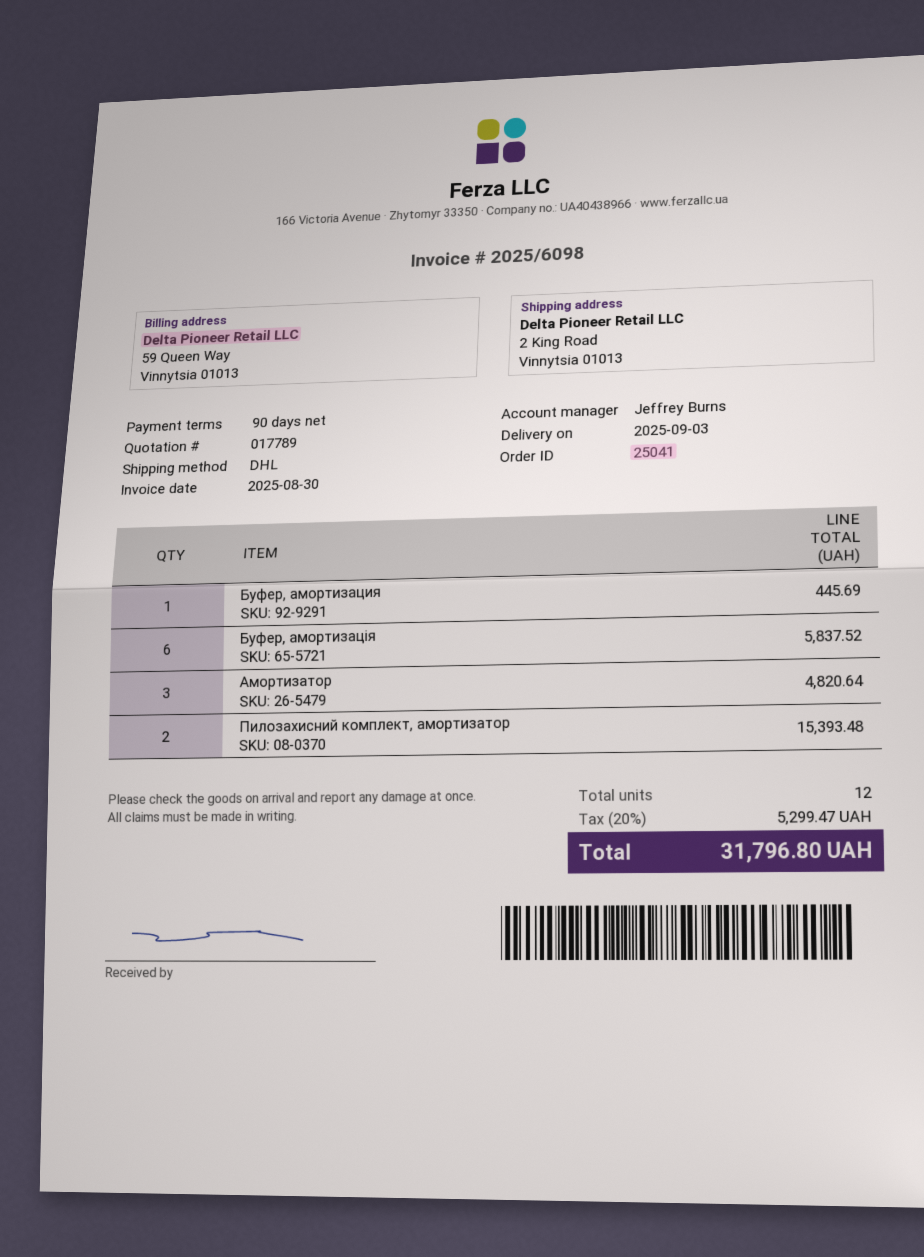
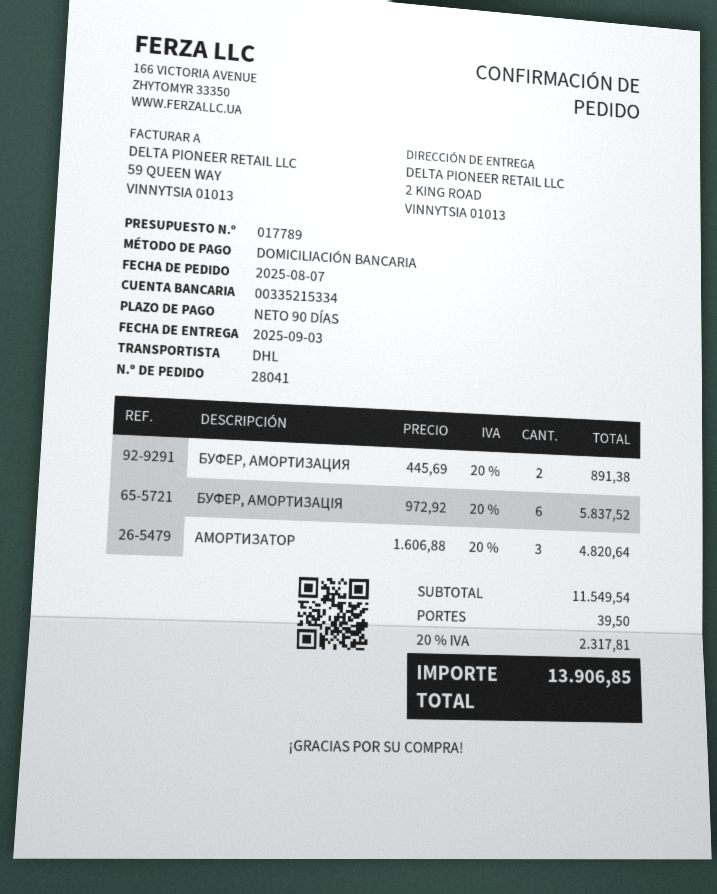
order number: 25041 -> 28041
Буфер, амортизация: 1 for 445.69 -> 2 for 891.38
Пилозахисний комплект, амортизатор: 2 for 15393.48 -> none
shipping: none -> 39.50
tax: 20% = 5299.47 -> 20% = 2317.81
total: 31796.80 -> 13906.85

